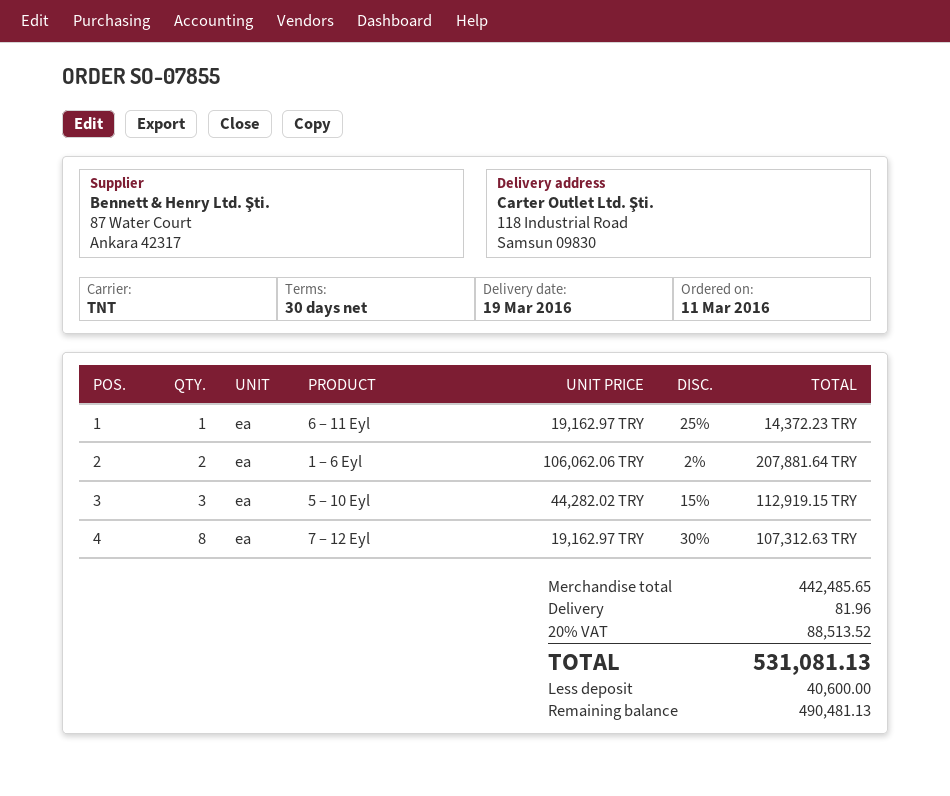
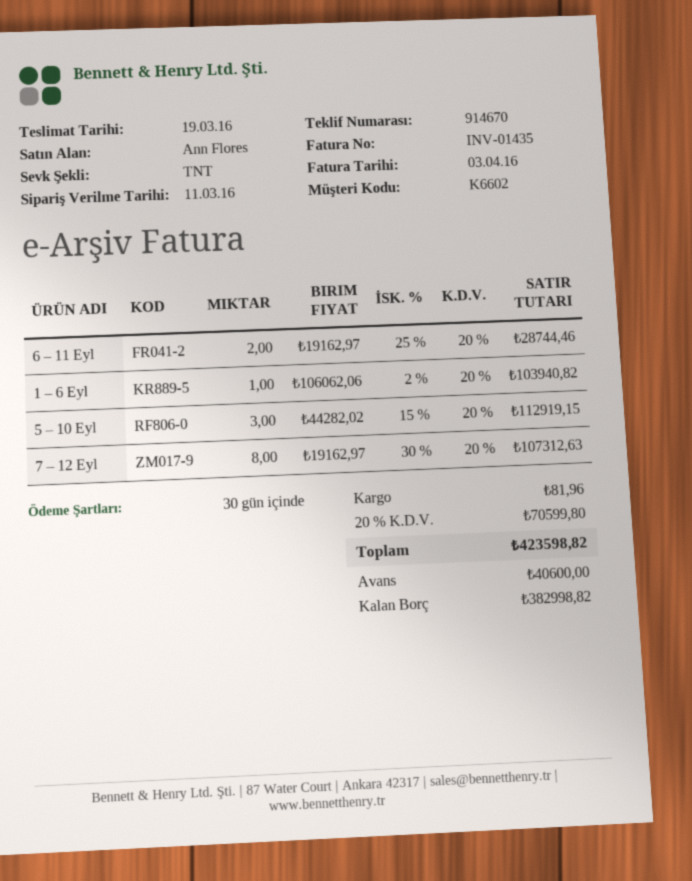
6 – 11 Eyl: 1 x 19162.97 - 25% = 14372.23 -> 2 x 19162.97 - 25% = 28744.46
1 – 6 Eyl: 2 x 106062.06 - 2% = 207881.64 -> 1 x 106062.06 - 2% = 103940.82
tax: 20% = 88513.52 -> 20% = 70599.80
total: 531081.13 -> 423598.82
balance: 490481.13 -> 382998.82

